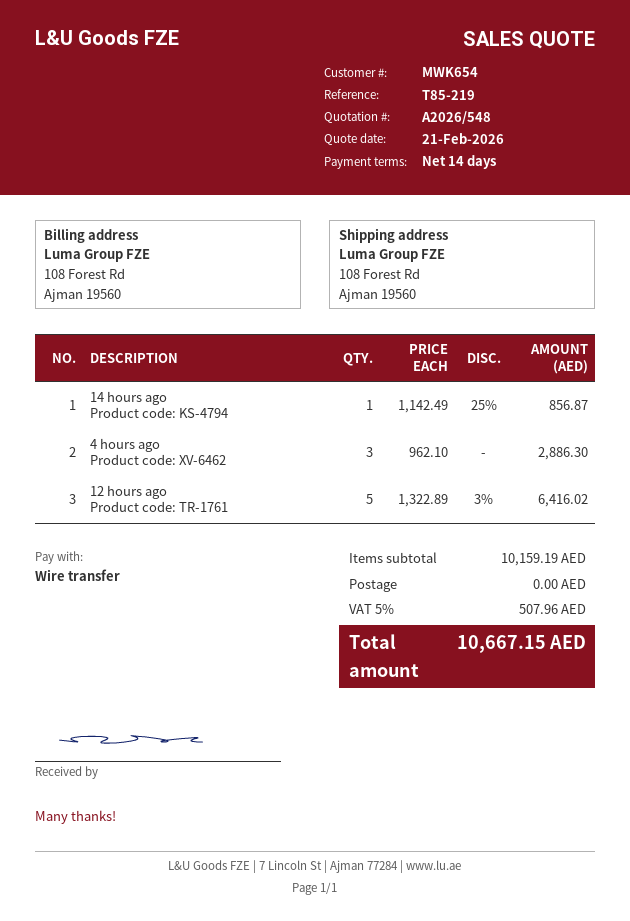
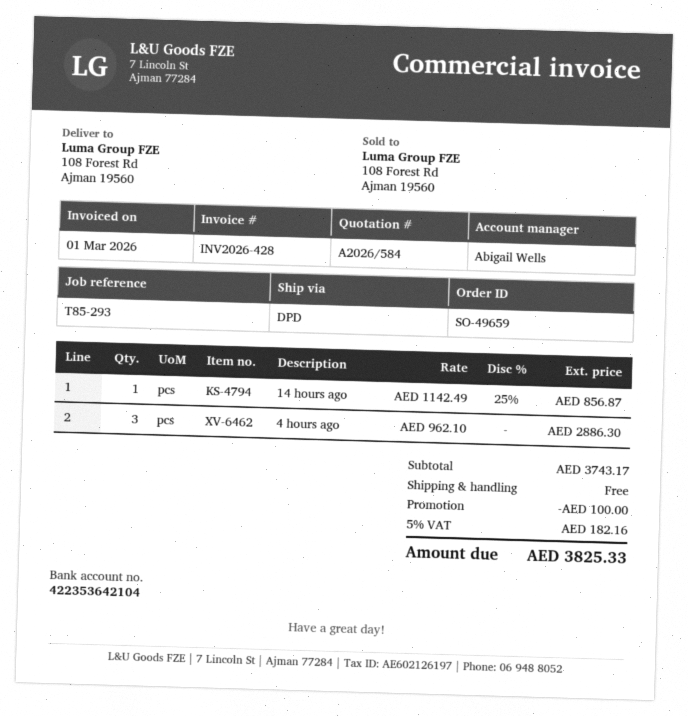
quote number: A2026/548 -> A2026/584
reference: T85-219 -> T85-293
12 hours ago: 5 x 1322.89 - 3% = 6416.02 -> none
subtotal: 10159.19 -> 3743.17
discount: none -> 100.00
tax: 5% = 507.96 -> 5% = 182.16
total: 10667.15 -> 3825.33

